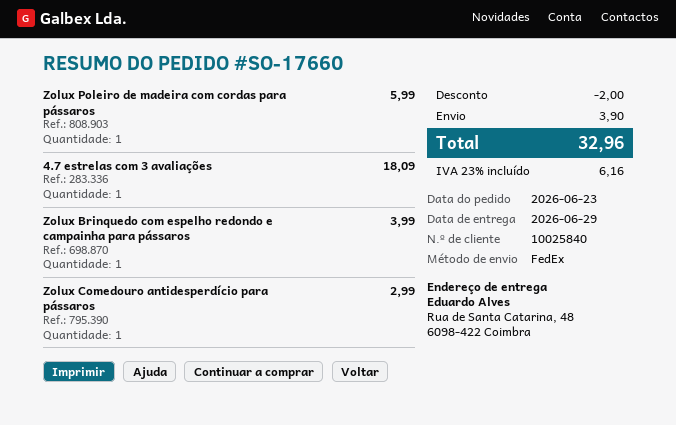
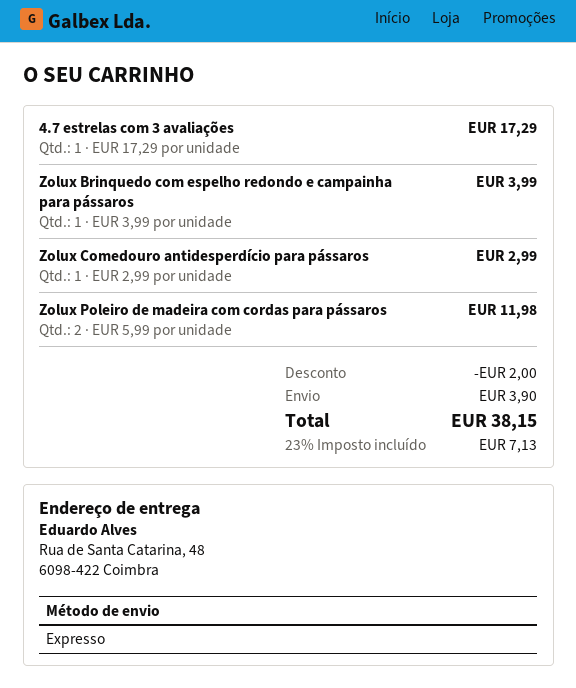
shipping method: FedEx -> express
Zolux Poleiro de madeira com cordas para pássaros: 1 for 5.99 -> 2 for 11.98
4.7 estrelas com 3 avaliações: 1 for 18.09 -> 1 for 17.29
tax: 23% = 6.16 -> 23% = 7.13
total: 32.96 -> 38.15

